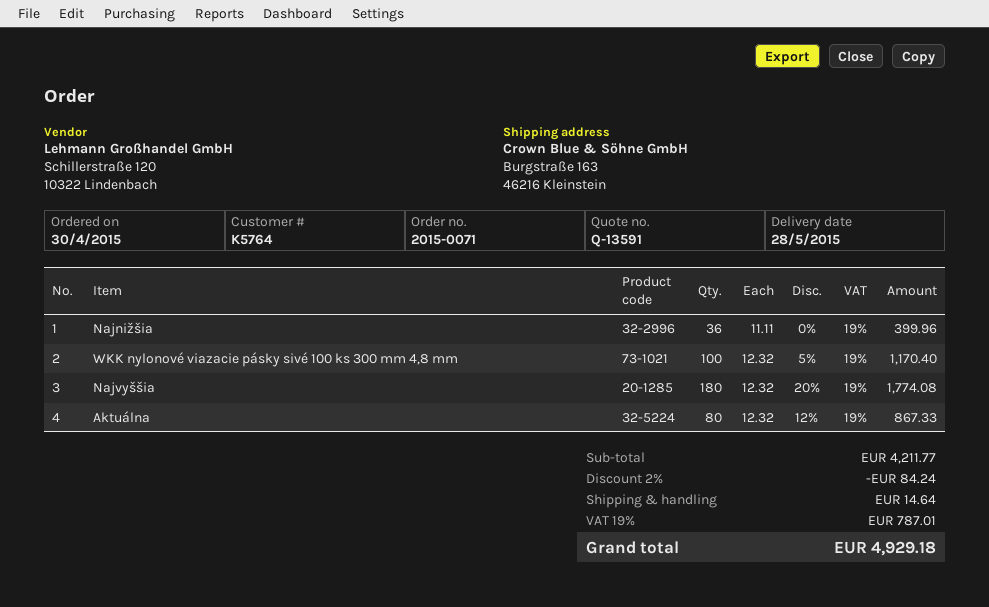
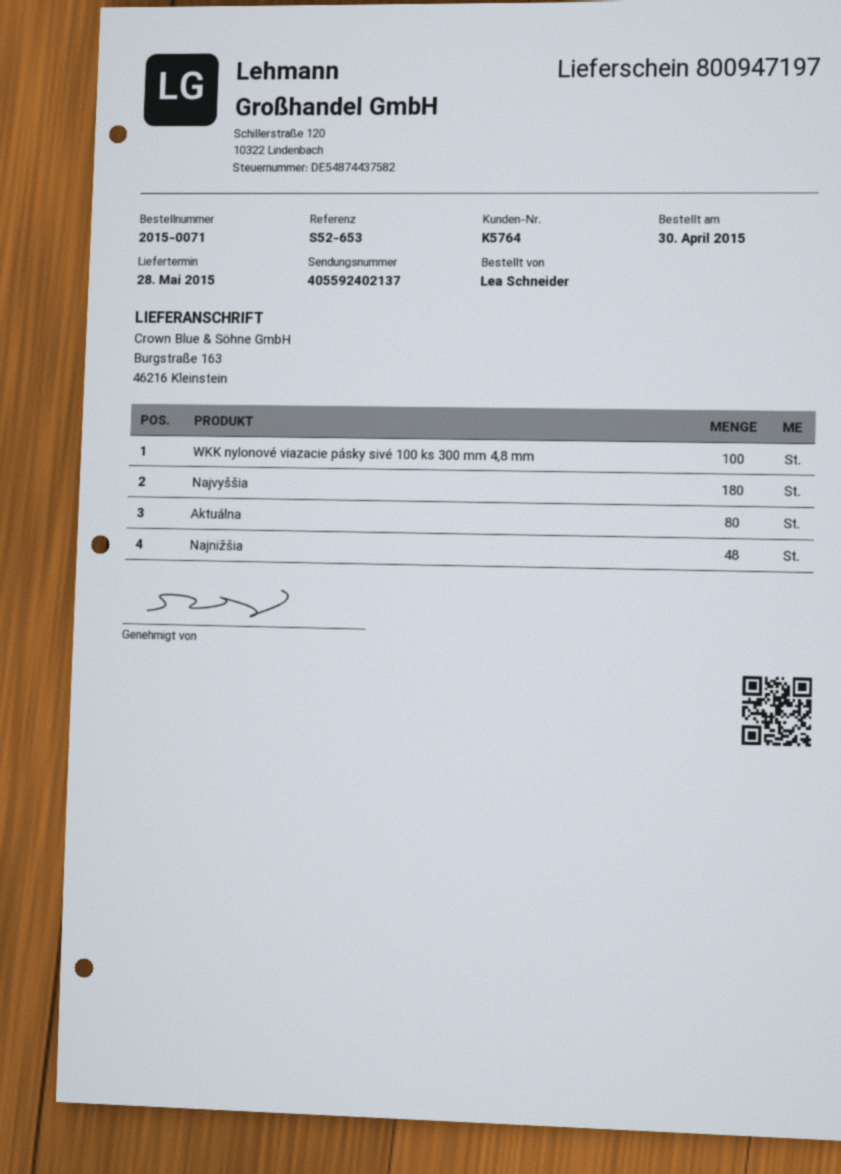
Najnižšia: 36 -> 48

